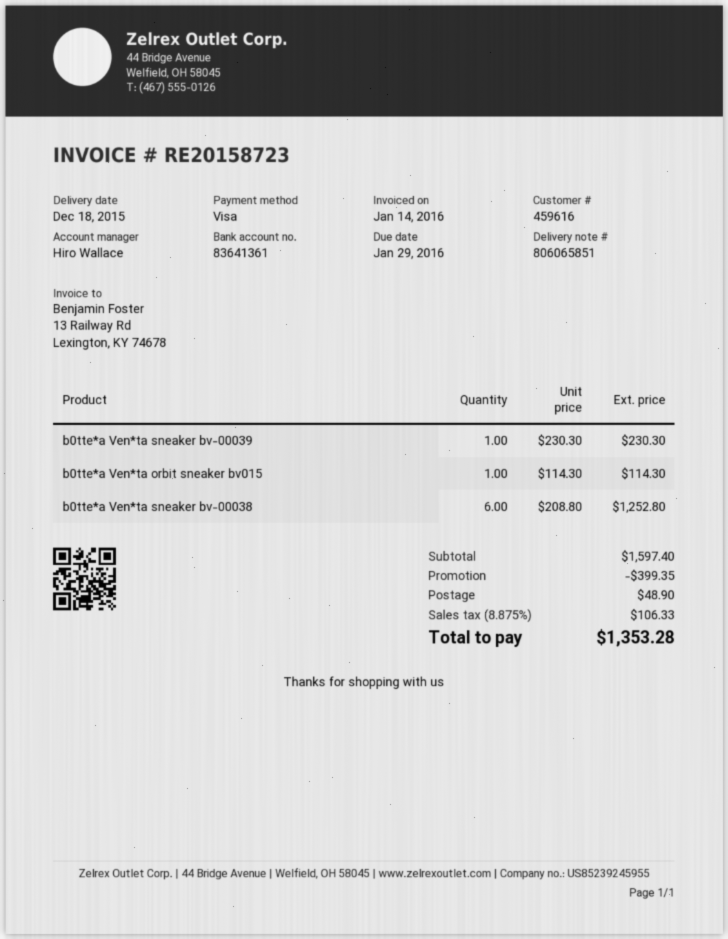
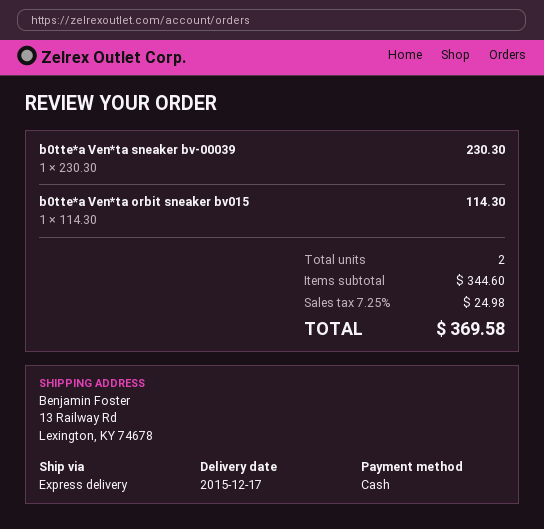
delivery date: 2015-12-18 -> 2015-12-17
payment method: Visa -> cash
b0tte*a Ven*ta sneaker bv-00038: 6 x 208.80 = 1252.80 -> none
subtotal: 1597.40 -> 344.60
discount: 399.35 -> none
shipping: 48.90 -> none
tax: 8.875% = 106.33 -> 7.25% = 24.98
total: 1353.28 -> 369.58

